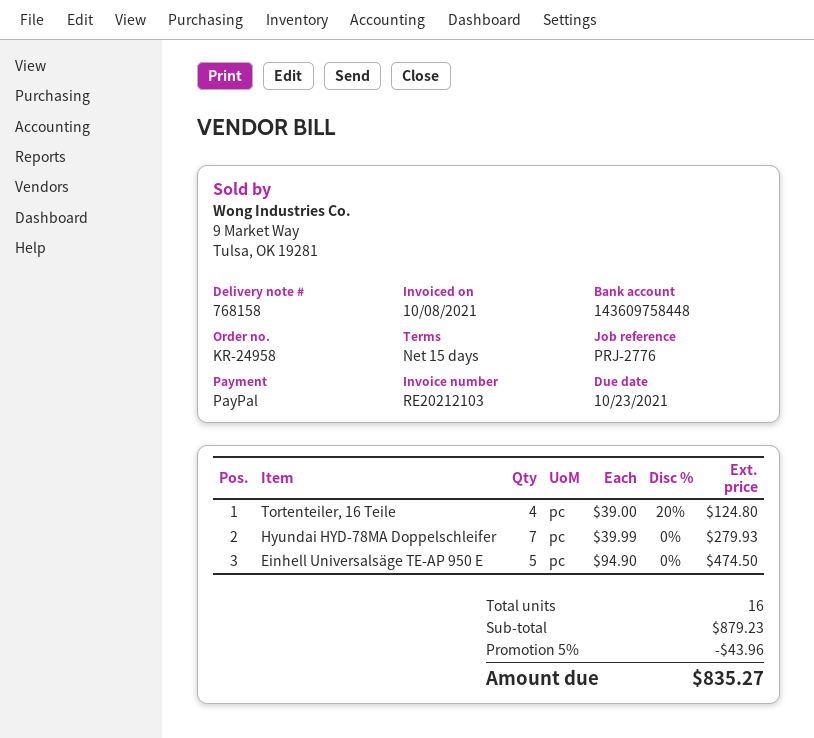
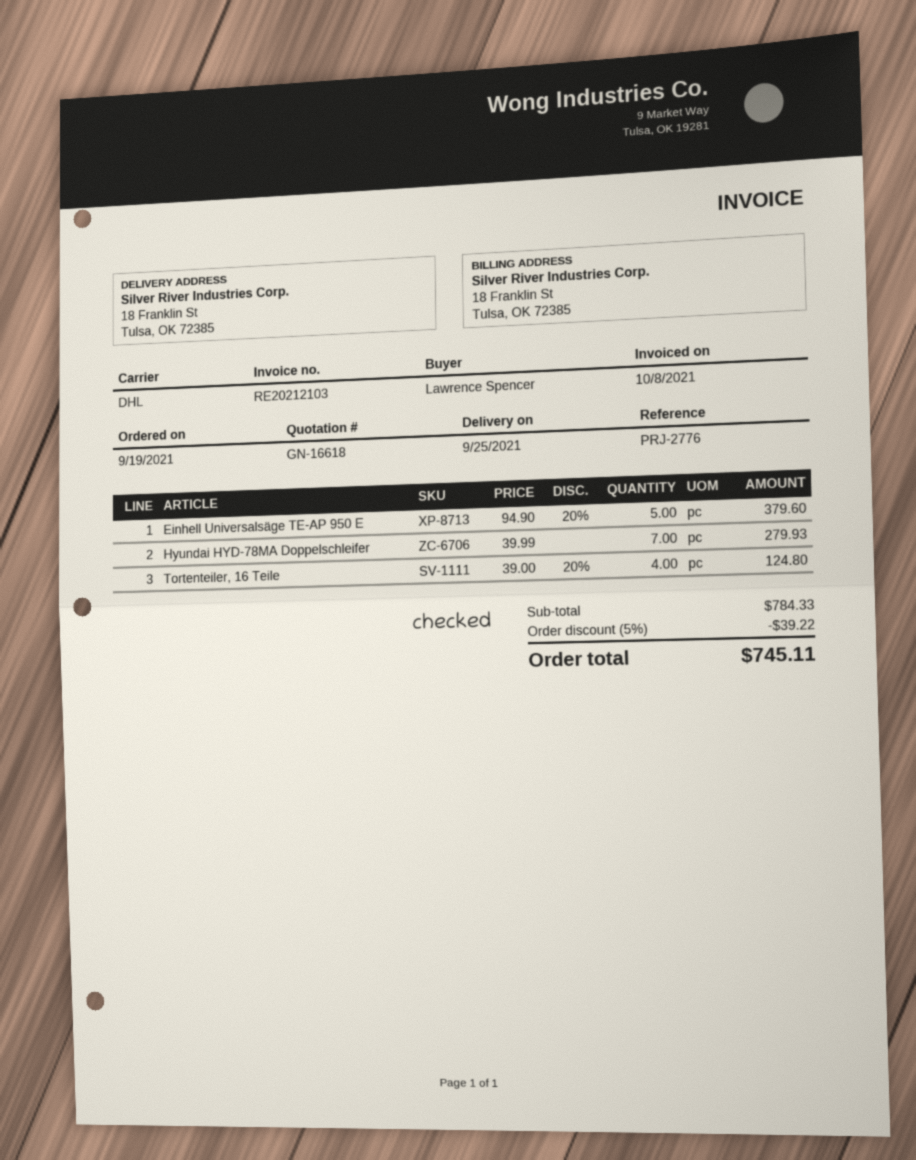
Einhell Universalsäge TE-AP 950 E: 5 x 94.90 = 474.50 -> 5 x 94.90 - 20% = 379.60
subtotal: 879.23 -> 784.33
discount: 5% = 43.96 -> 5% = 39.22
total: 835.27 -> 745.11

